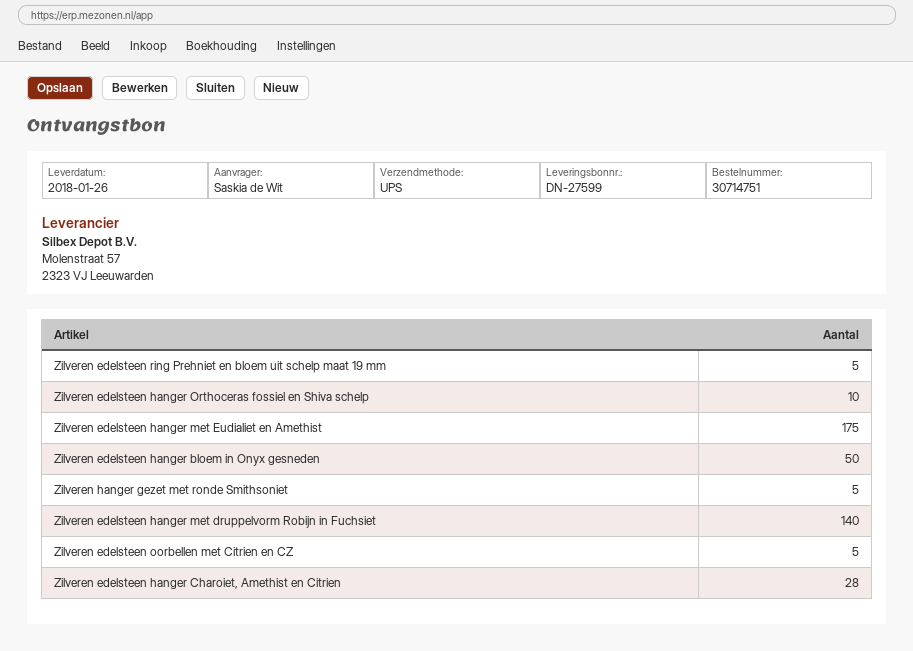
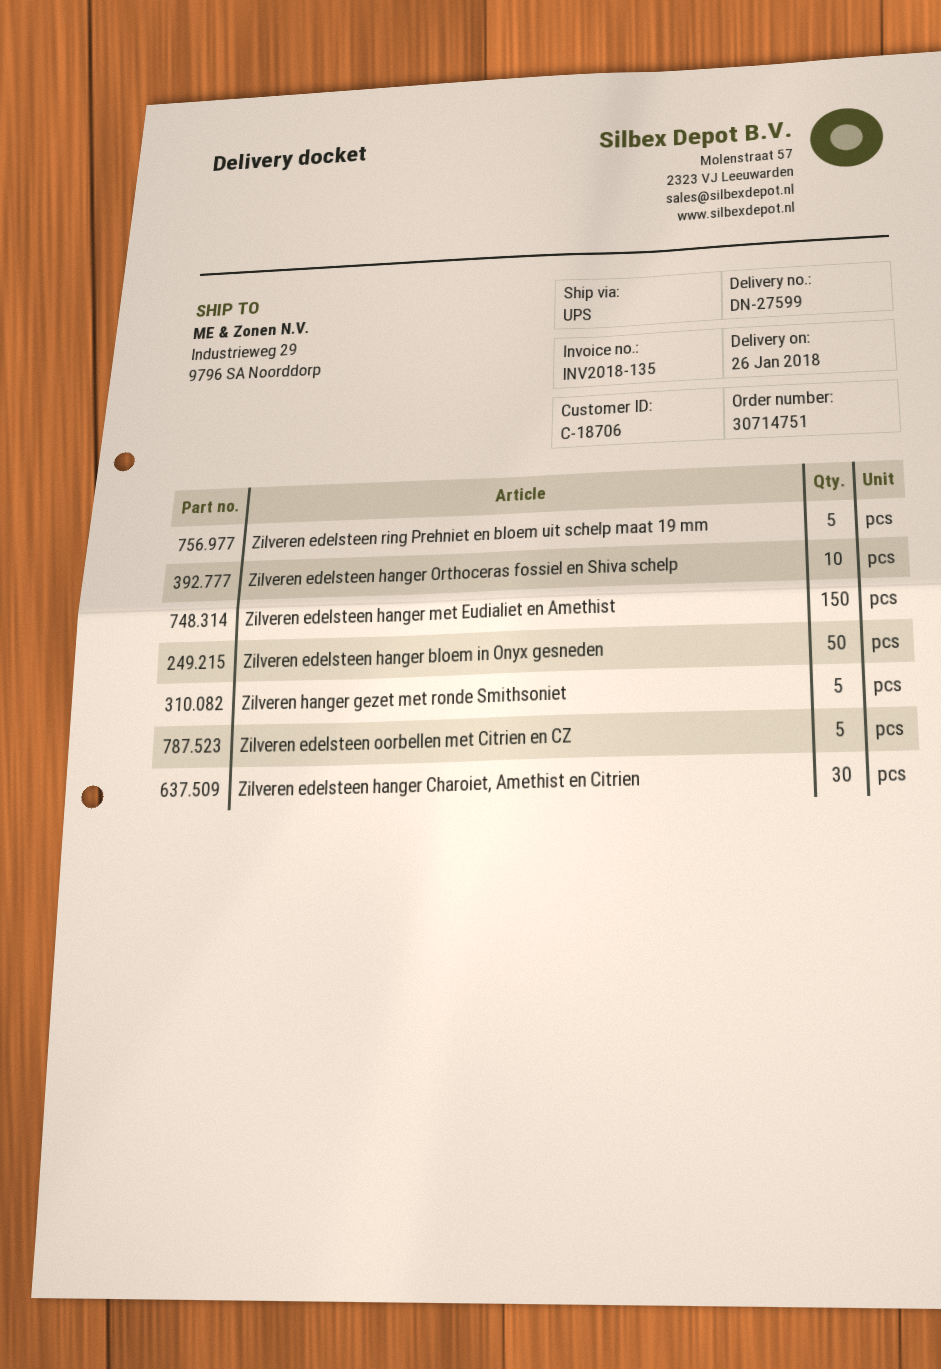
Zilveren edelsteen hanger met Eudialiet en Amethist: 175 -> 150
Zilveren edelsteen hanger met druppelvorm Robijn in Fuchsiet: 140 -> none
Zilveren edelsteen hanger Charoiet, Amethist en Citrien: 28 -> 30

